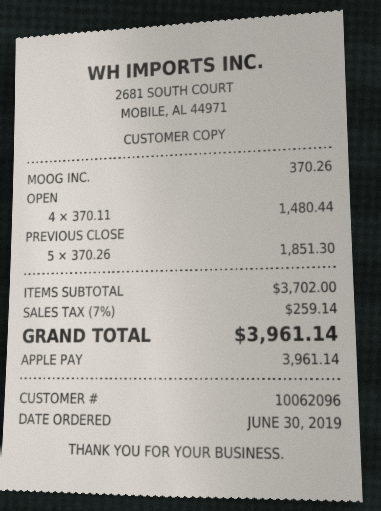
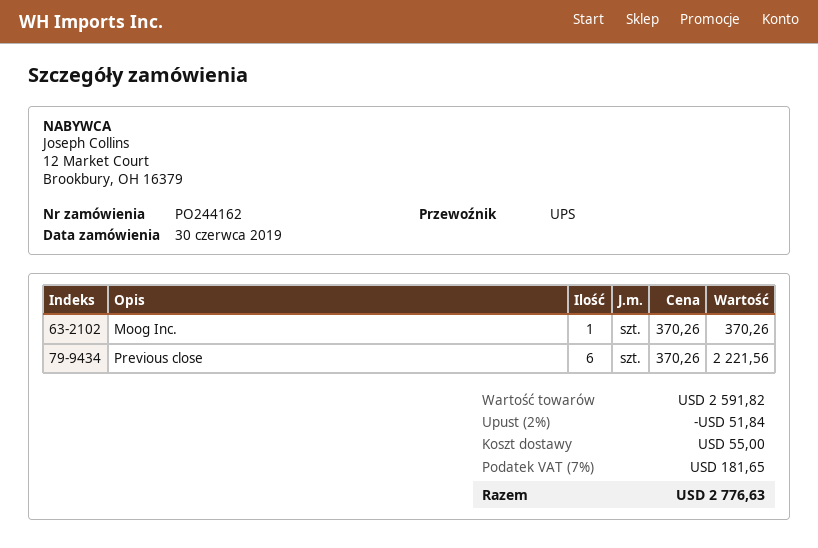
OPEN: 4 x 370.11 = 1480.44 -> none
PREVIOUS CLOSE: 5 x 370.26 = 1851.30 -> 6 x 370.26 = 2221.56
subtotal: 3702.00 -> 2591.82
discount: none -> 2% = 51.84
shipping: none -> 55.00
tax: 7% = 259.14 -> 7% = 181.65
total: 3961.14 -> 2776.63

